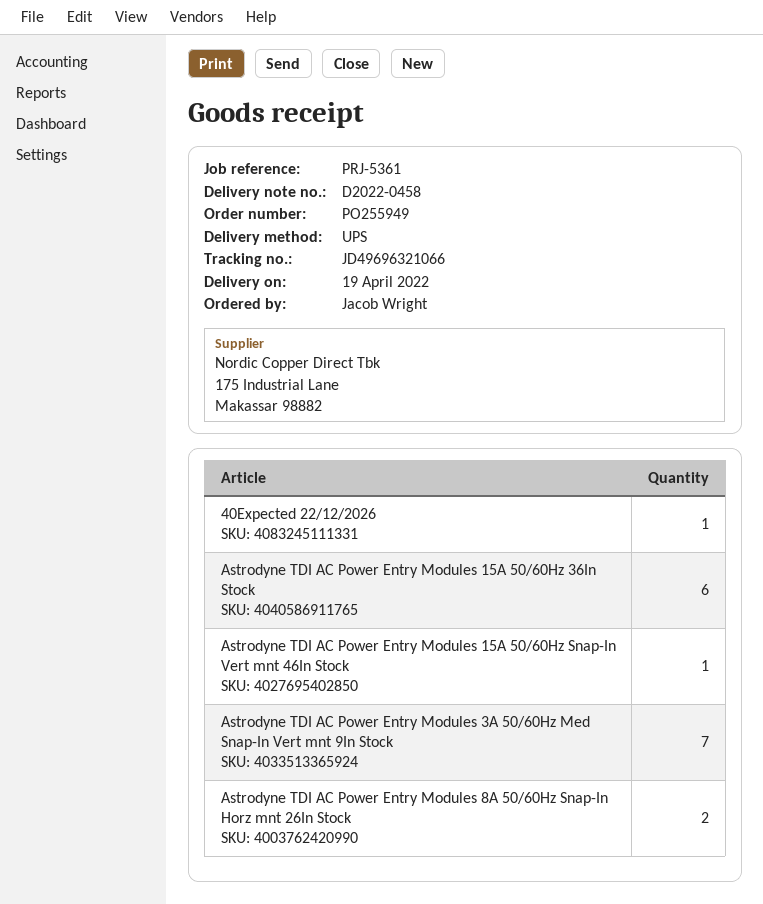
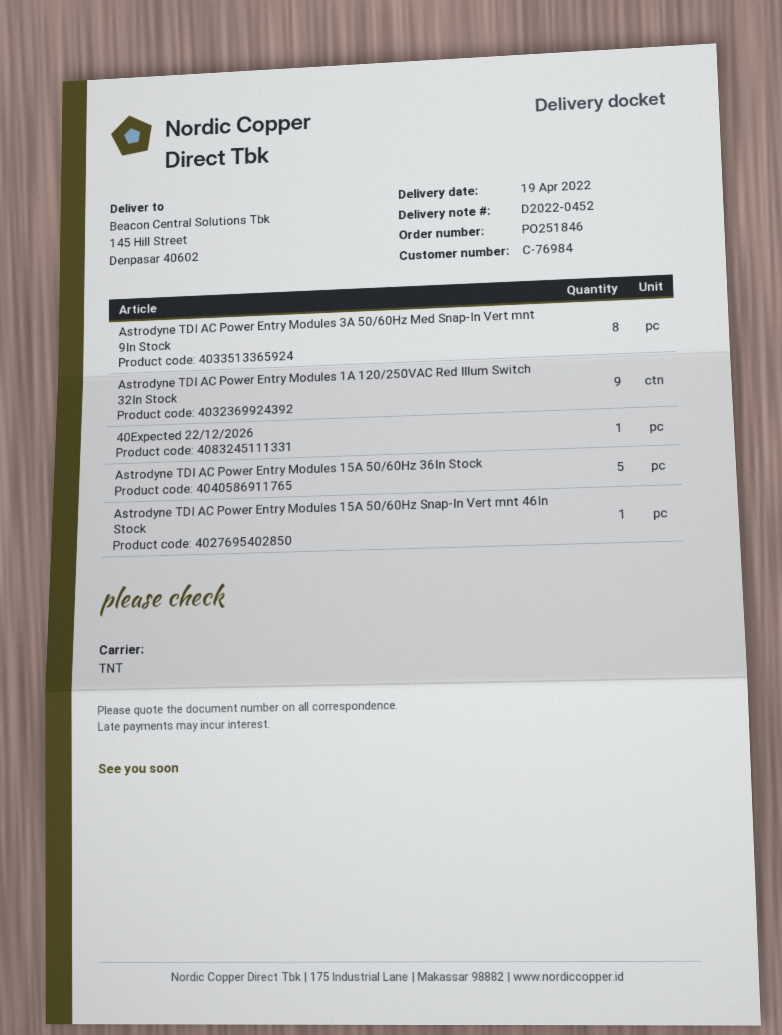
order number: PO255949 -> PO251846
delivery note number: D2022-0458 -> D2022-0452
shipping method: UPS -> TNT
Astrodyne TDI AC Power Entry Modules 15A 50/60Hz 36In Stock: 6 -> 5
Astrodyne TDI AC Power Entry Modules 3A 50/60Hz Med Snap-In Vert mnt 9In Stock: 7 -> 8
Astrodyne TDI AC Power Entry Modules 8A 50/60Hz Snap-In Horz mnt 26In Stock: 2 -> none
Astrodyne TDI AC Power Entry Modules 1A 120/250VAC Red Illum Switch 32In Stock: none -> 9

